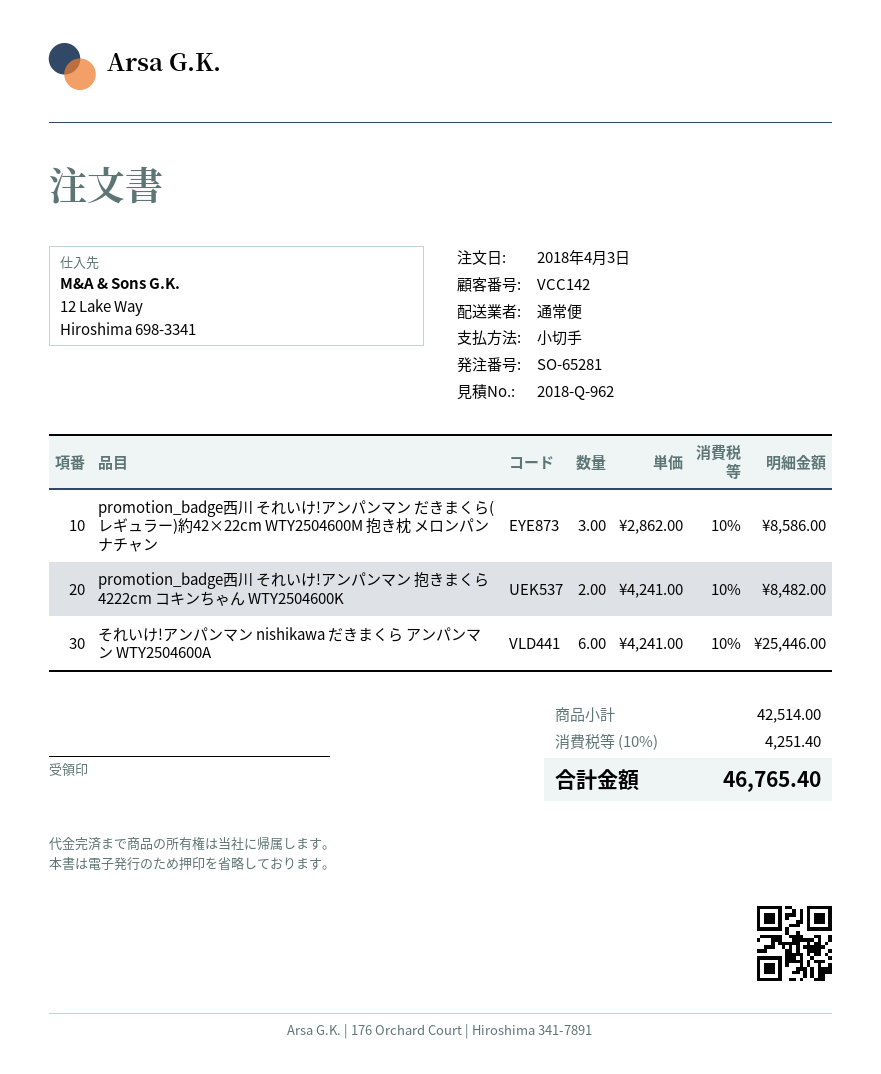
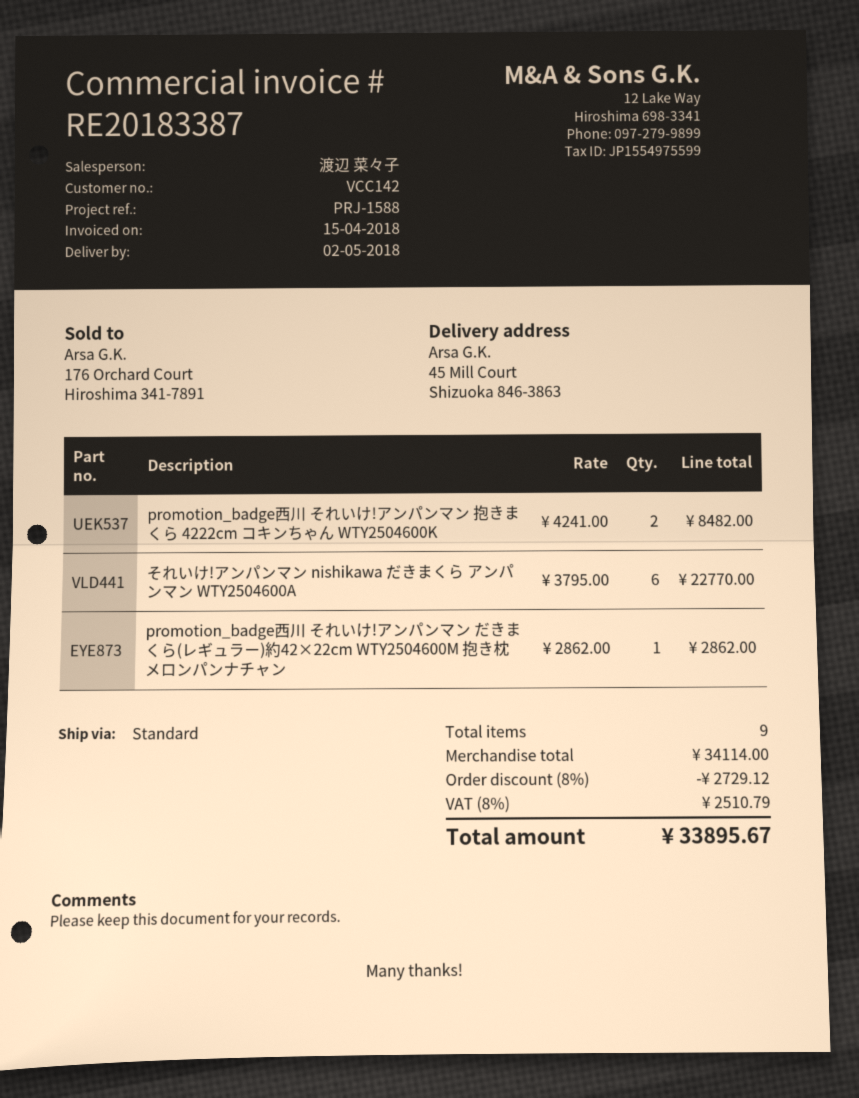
promotion_badge西川 それいけ!アンパンマン だきまくら(レギュラー)約42×22cm WTY2504600M 抱き枕 メロンパンナチャン: 3 x 2862.00 = 8586.00 -> 1 x 2862.00 = 2862.00
それいけ!アンパンマン nishikawa だきまくら アンパンマン WTY2504600A: 6 x 4241.00 = 25446.00 -> 6 x 3795.00 = 22770.00
subtotal: 42514.00 -> 34114.00
discount: none -> 8% = 2729.12
tax: 10% = 4251.40 -> 8% = 2510.79
total: 46765.40 -> 33895.67

